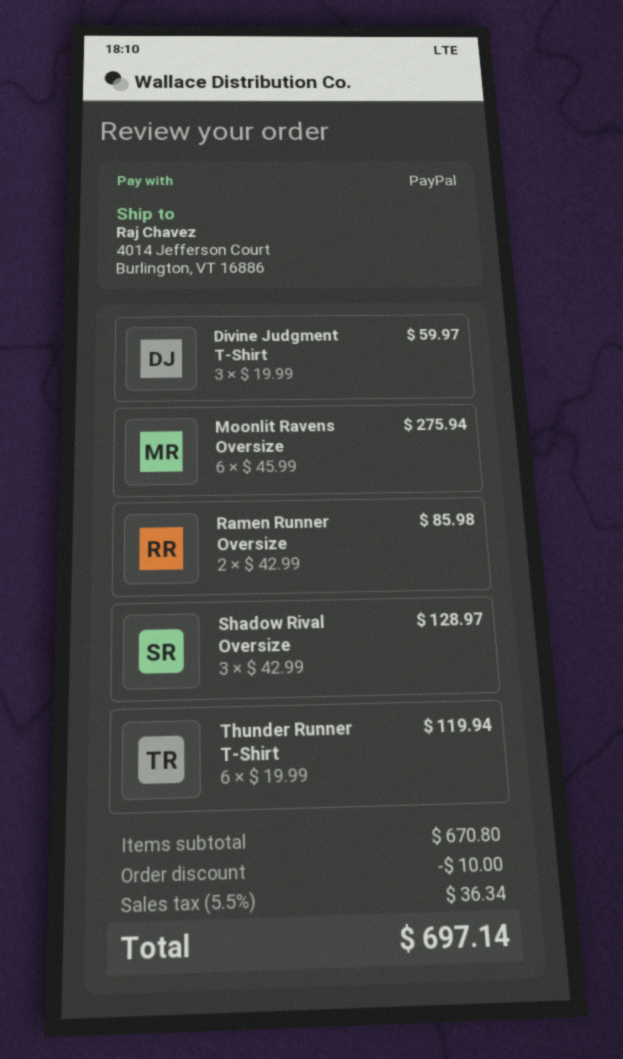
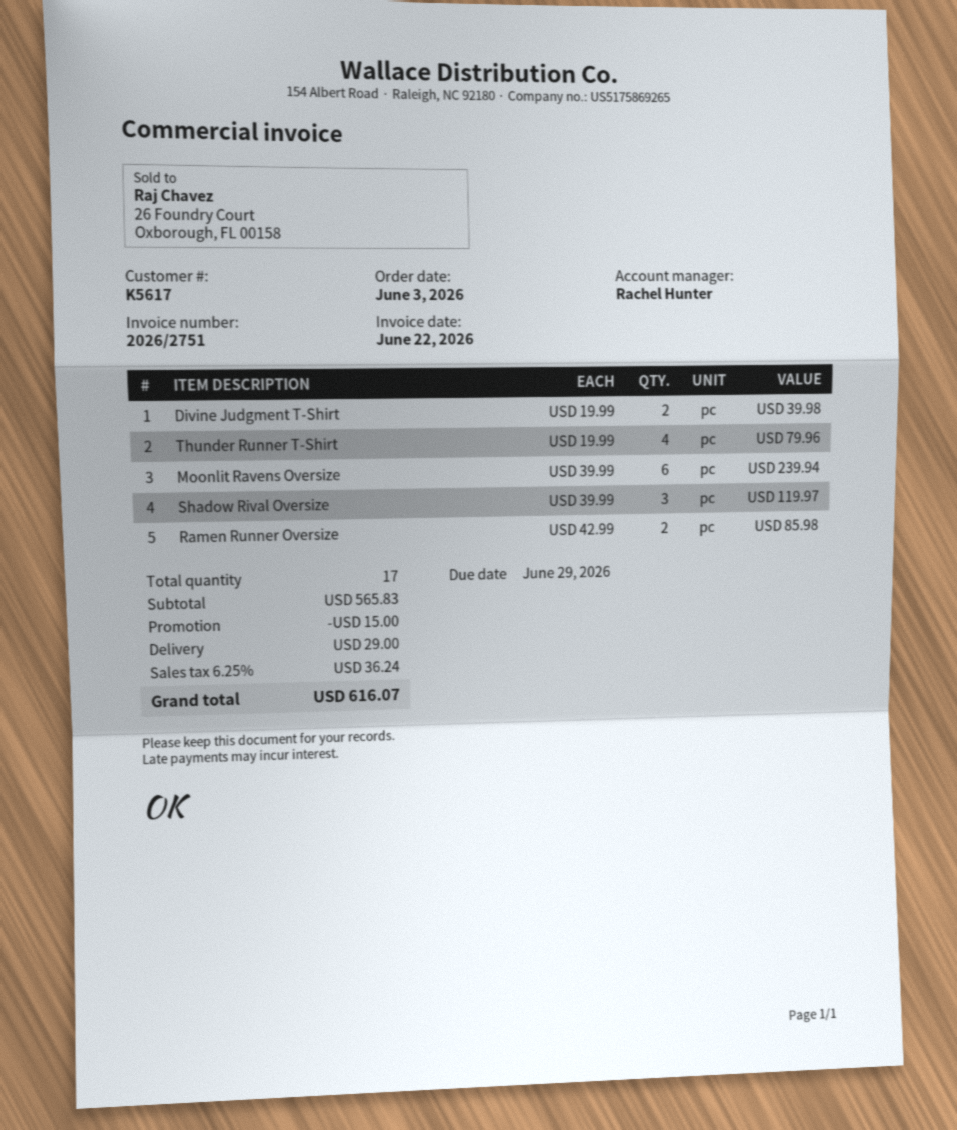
Divine Judgment T-Shirt: 3 x 19.99 = 59.97 -> 2 x 19.99 = 39.98
Moonlit Ravens Oversize: 6 x 45.99 = 275.94 -> 6 x 39.99 = 239.94
Shadow Rival Oversize: 3 x 42.99 = 128.97 -> 3 x 39.99 = 119.97
Thunder Runner T-Shirt: 6 x 19.99 = 119.94 -> 4 x 19.99 = 79.96
subtotal: 670.80 -> 565.83
discount: 10.00 -> 15.00
shipping: none -> 29.00
tax: 5.5% = 36.34 -> 6.25% = 36.24
total: 697.14 -> 616.07

